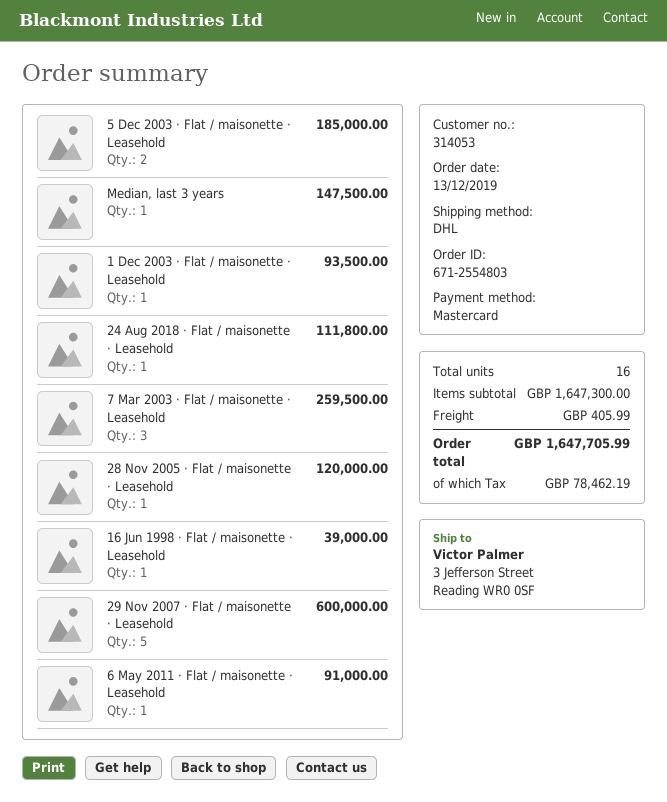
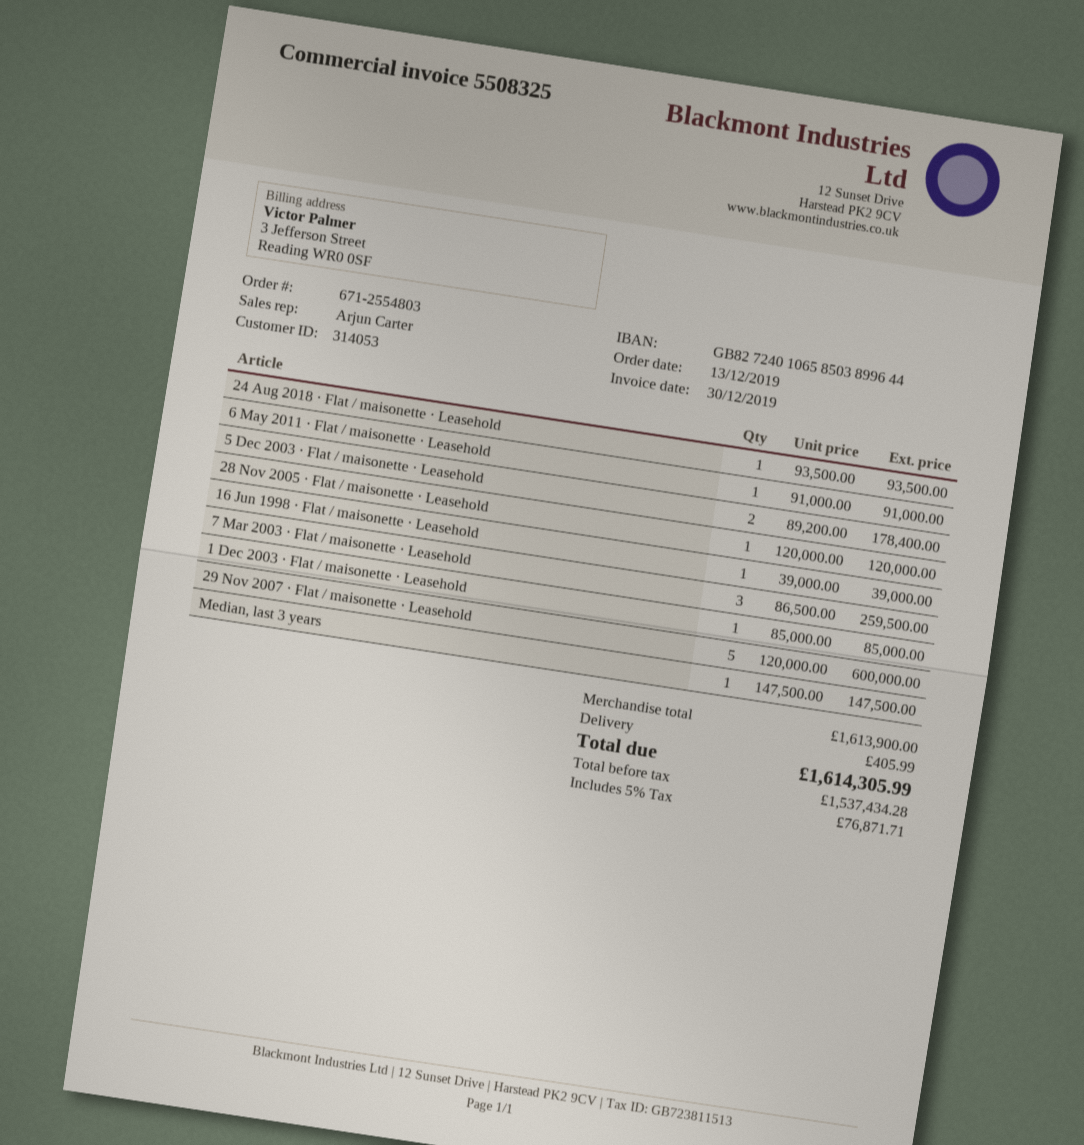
5 Dec 2003 · Flat / maisonette · Leasehold: 2 for 185000.00 -> 2 for 178400.00
1 Dec 2003 · Flat / maisonette · Leasehold: 1 for 93500.00 -> 1 for 85000.00
24 Aug 2018 · Flat / maisonette · Leasehold: 1 for 111800.00 -> 1 for 93500.00
subtotal: 1647300.00 -> 1613900.00
tax: 78462.19 -> 76871.71
total: 1647705.99 -> 1614305.99

